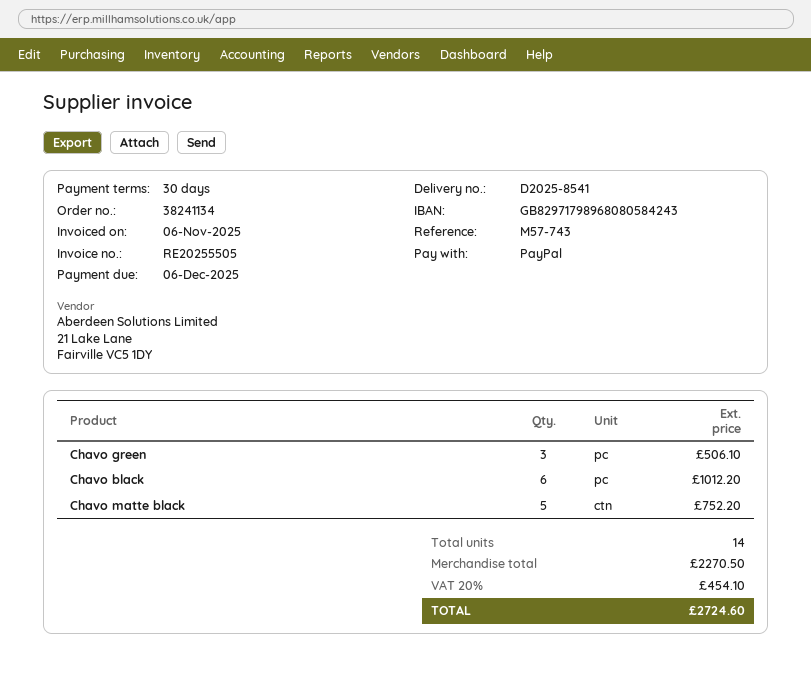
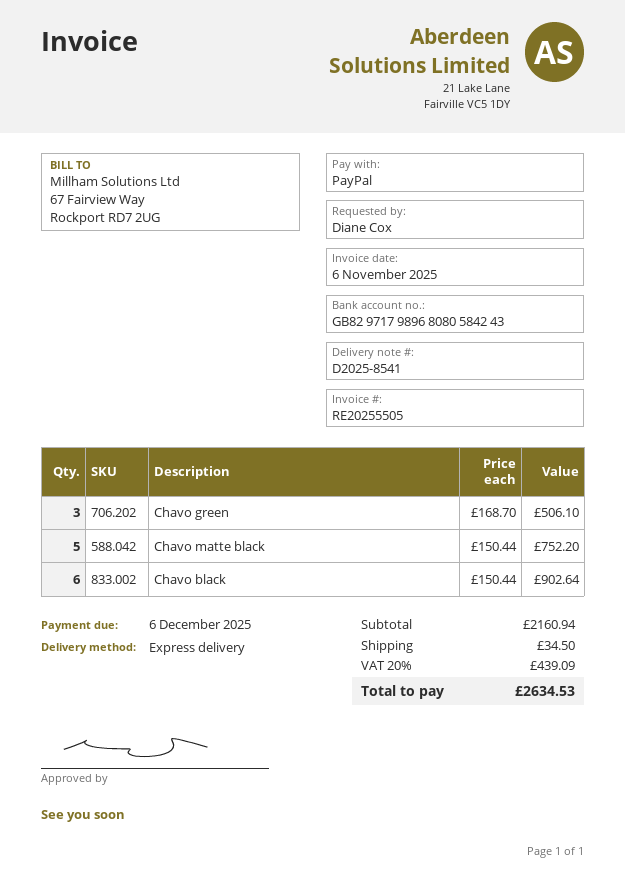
Chavo black: 6 for 1012.20 -> 6 for 902.64
subtotal: 2270.50 -> 2160.94
shipping: none -> 34.50
tax: 20% = 454.10 -> 20% = 439.09
total: 2724.60 -> 2634.53

